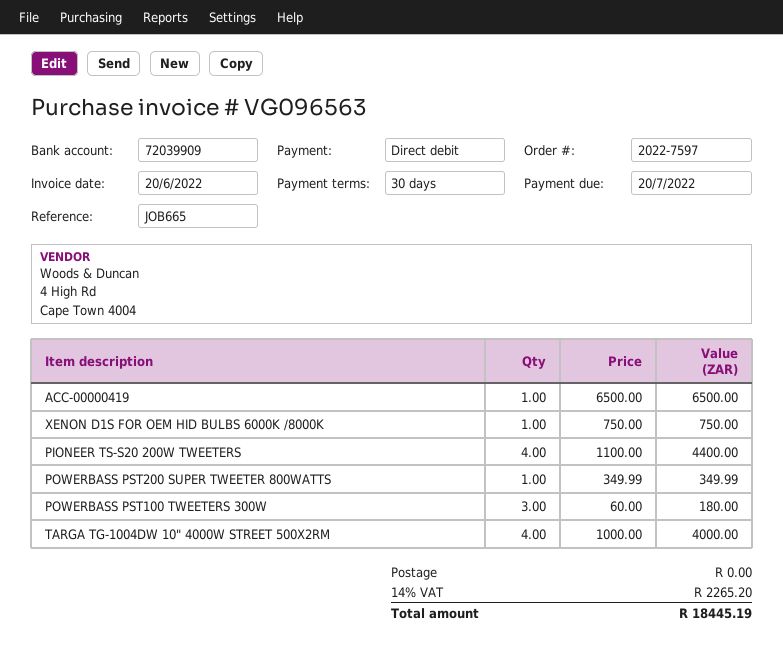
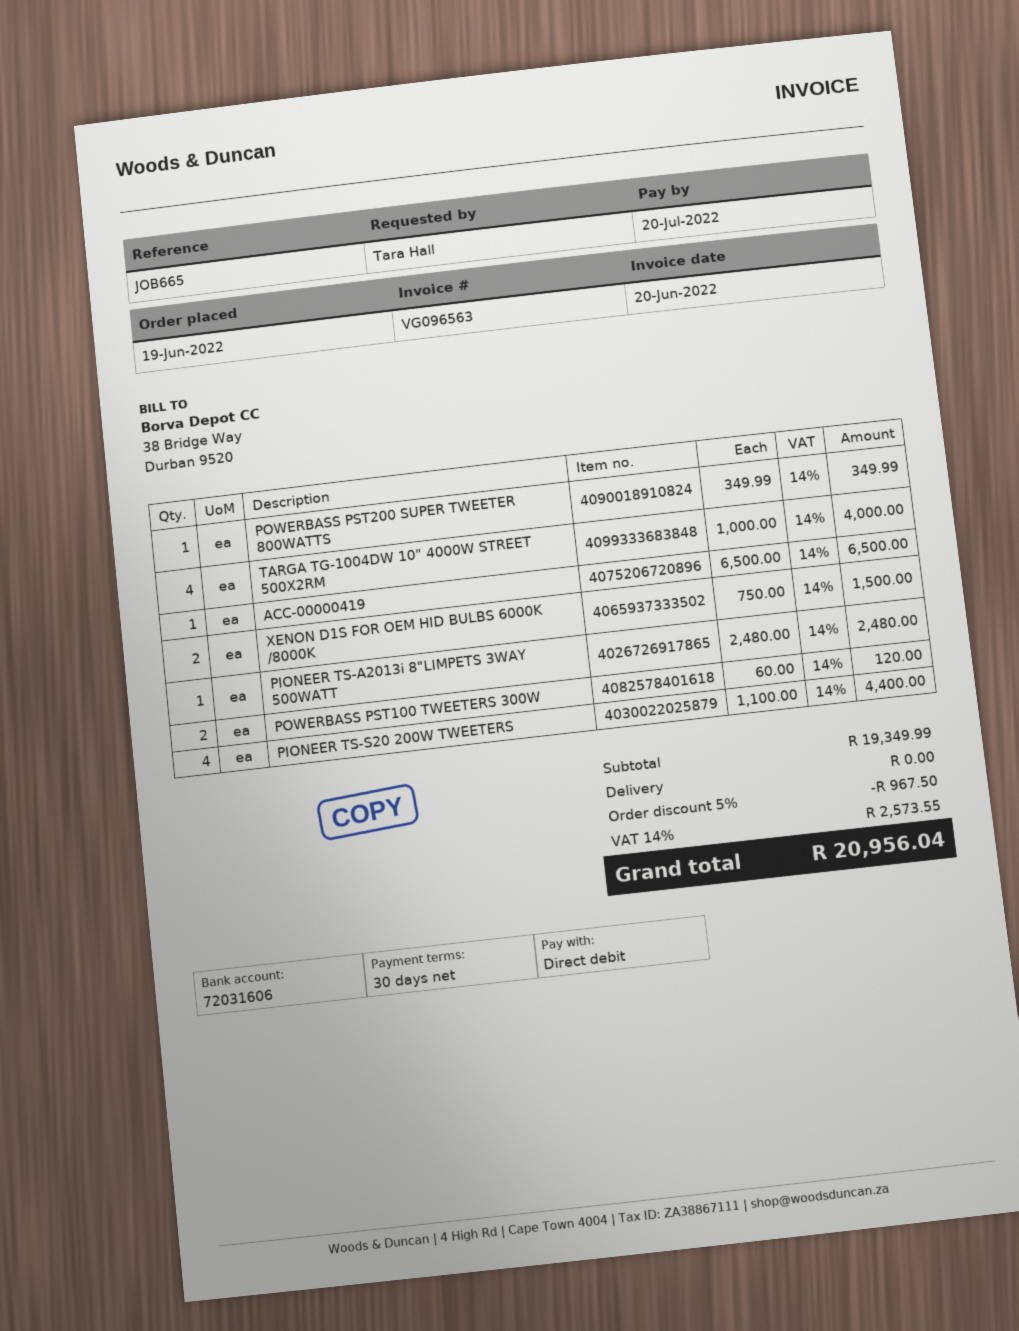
bank account: 72039909 -> 72031606
XENON D1S FOR OEM HID BULBS 6000K /8000K: 1 x 750.00 = 750.00 -> 2 x 750.00 = 1500.00
POWERBASS PST100 TWEETERS 300W: 3 x 60.00 = 180.00 -> 2 x 60.00 = 120.00
PIONEER TS-A2013i 8"LIMPETS 3WAY 500WATT: none -> 1 x 2480.00 = 2480.00
discount: none -> 5% = 967.50
tax: 14% = 2265.20 -> 14% = 2573.55
total: 18445.19 -> 20956.04

